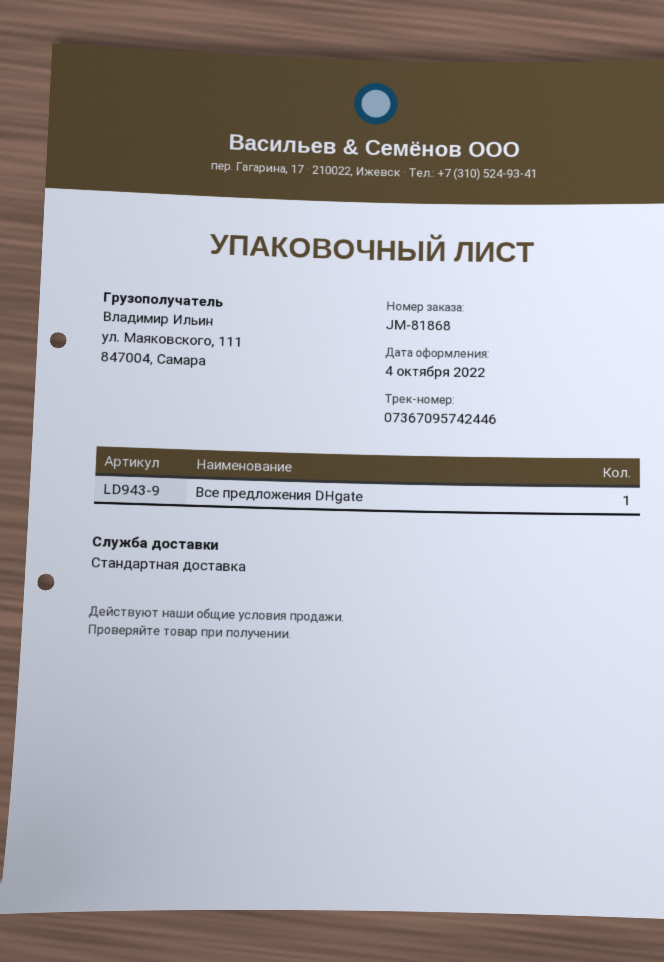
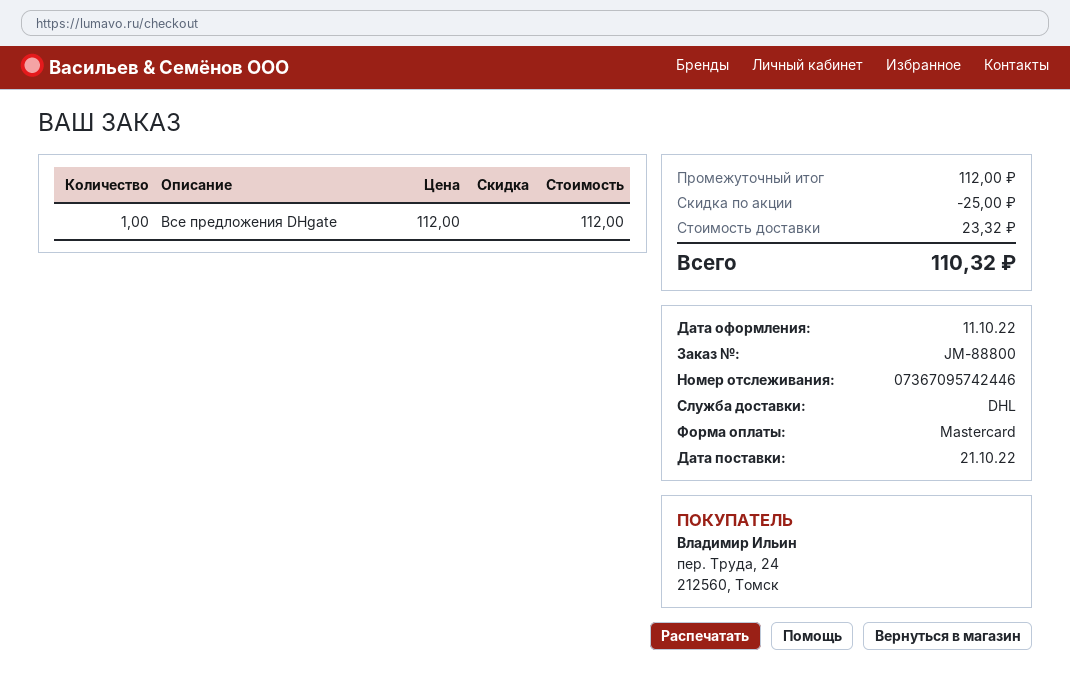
order number: JM-81868 -> JM-88800
order date: 2022-10-04 -> 2022-10-11
shipping method: standard -> DHL

